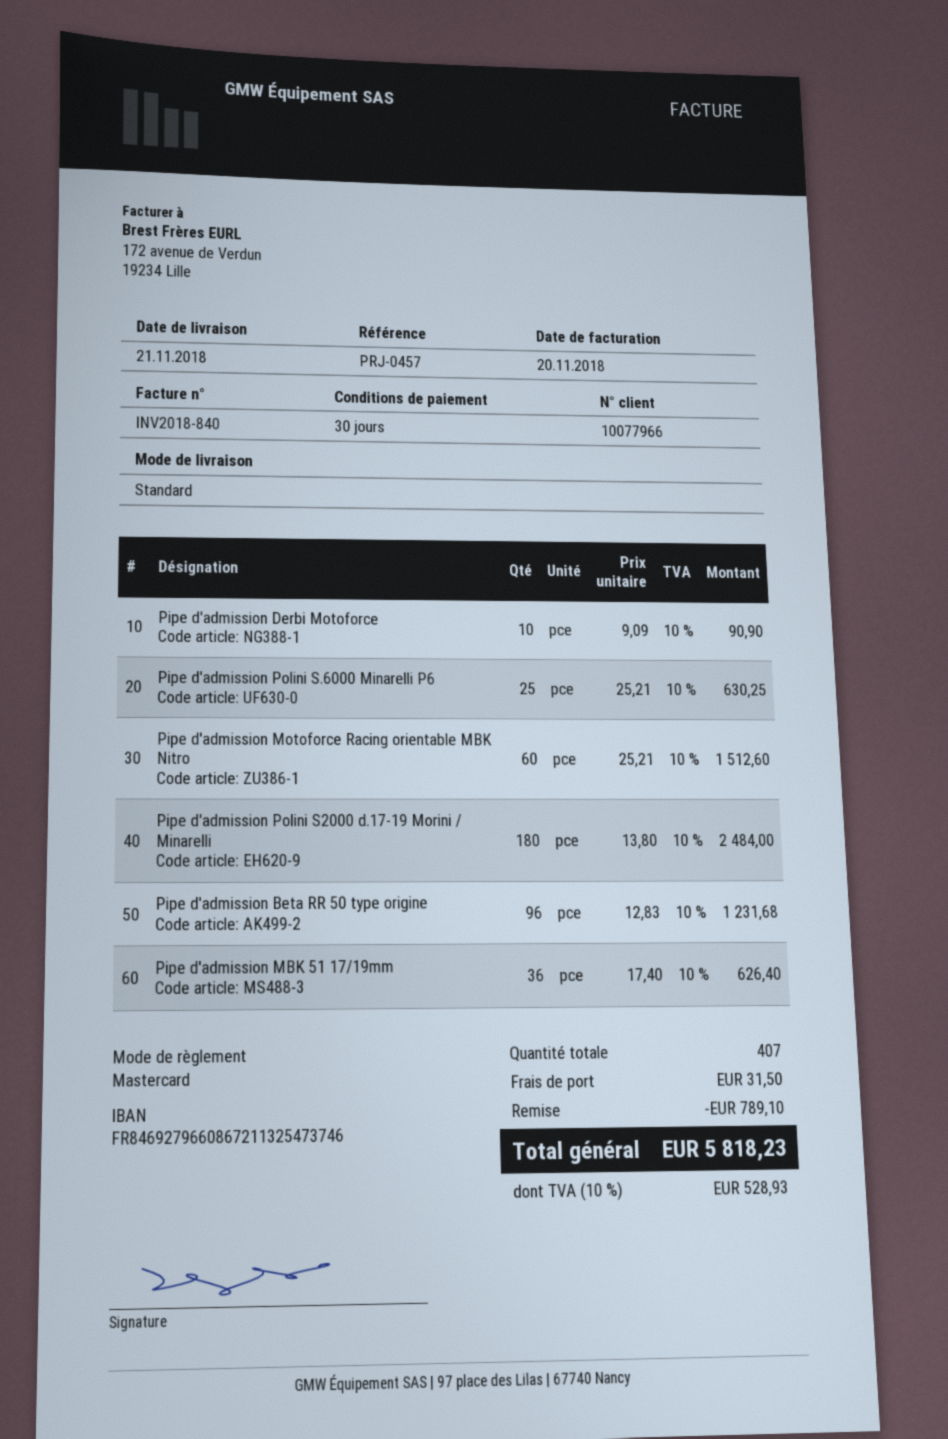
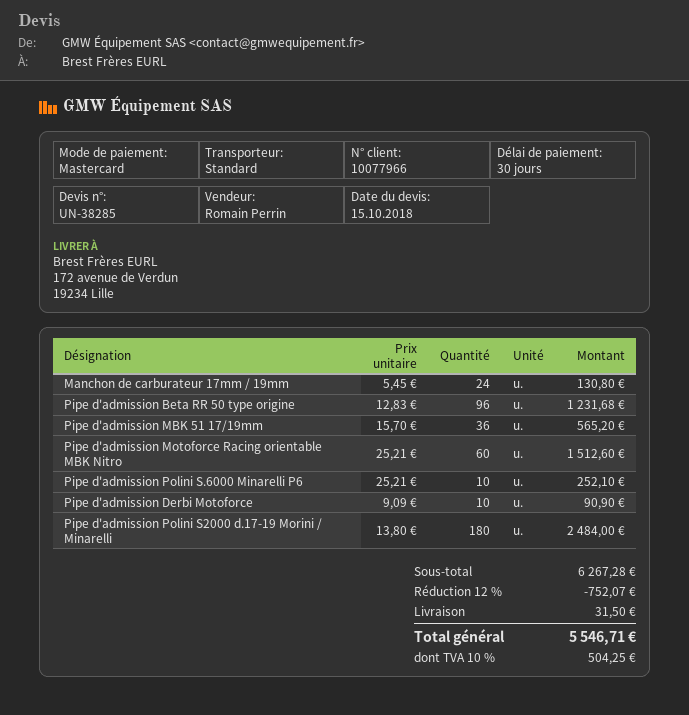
Pipe d'admission Polini S.6000 Minarelli P6: 25 x 25.21 = 630.25 -> 10 x 25.21 = 252.10
Pipe d'admission MBK 51 17/19mm: 36 x 17.40 = 626.40 -> 36 x 15.70 = 565.20
Manchon de carburateur 17mm / 19mm: none -> 24 x 5.45 = 130.80
discount: 789.10 -> 752.07
tax: 10% = 528.93 -> 10% = 504.25
total: 5818.23 -> 5546.71

